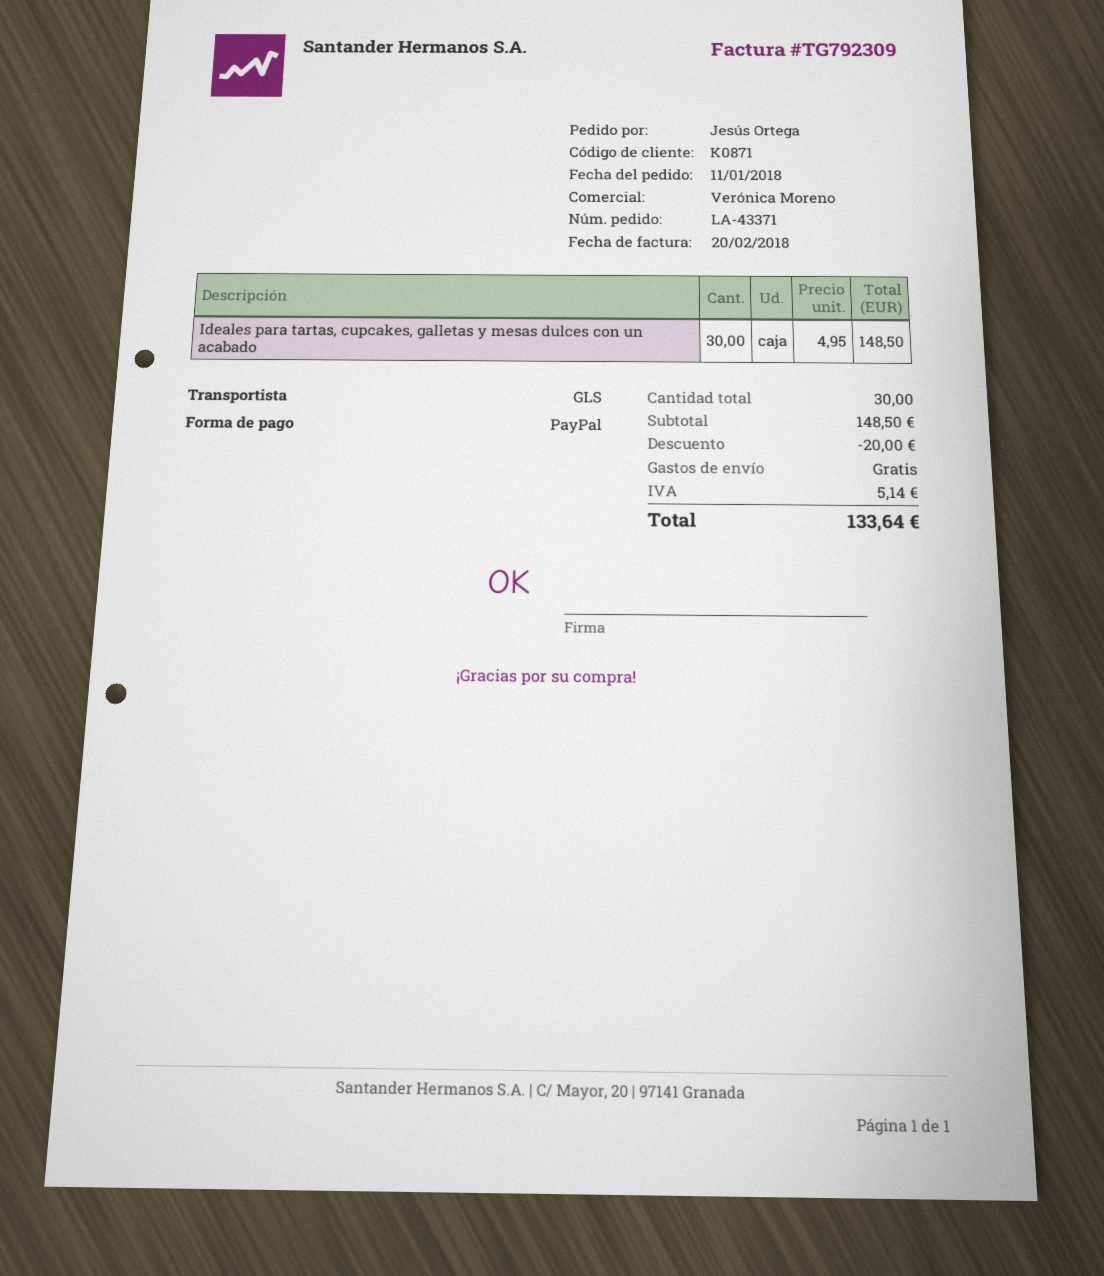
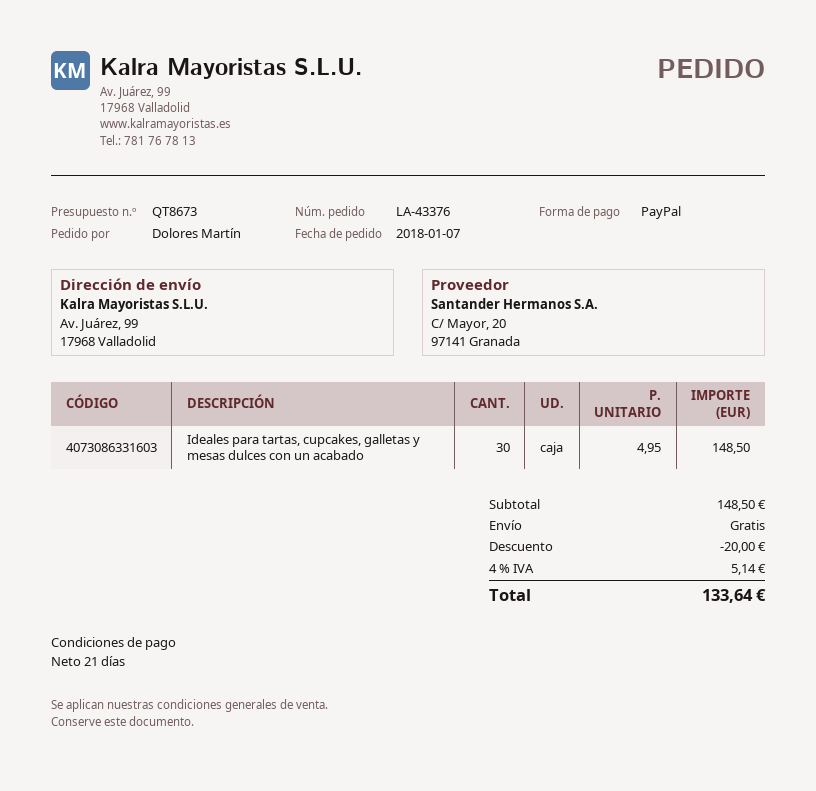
order number: LA-43371 -> LA-43376
order date: 2018-01-11 -> 2018-01-07
ordered by: Jesús Ortega -> Dolores Martín

